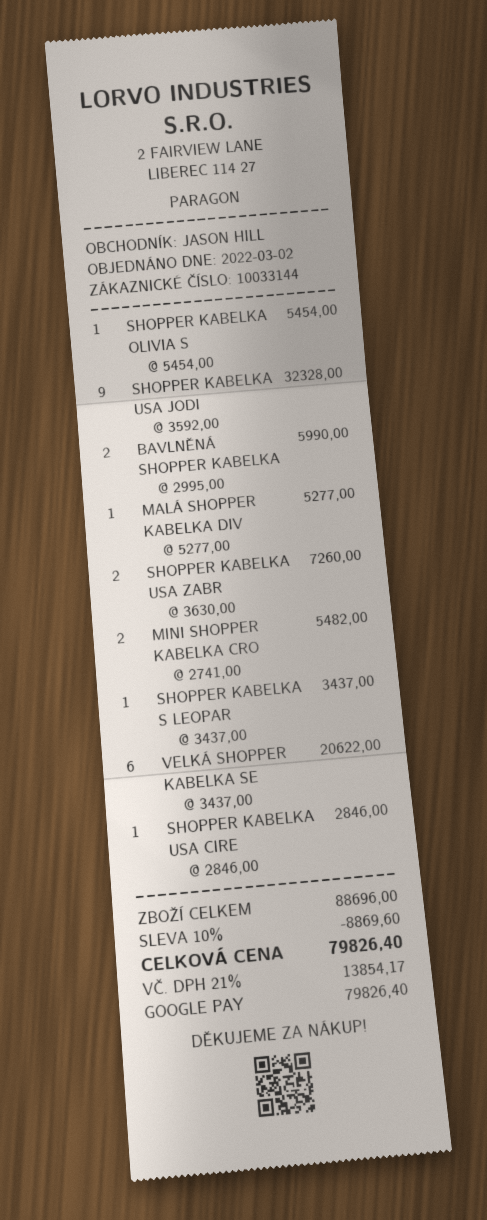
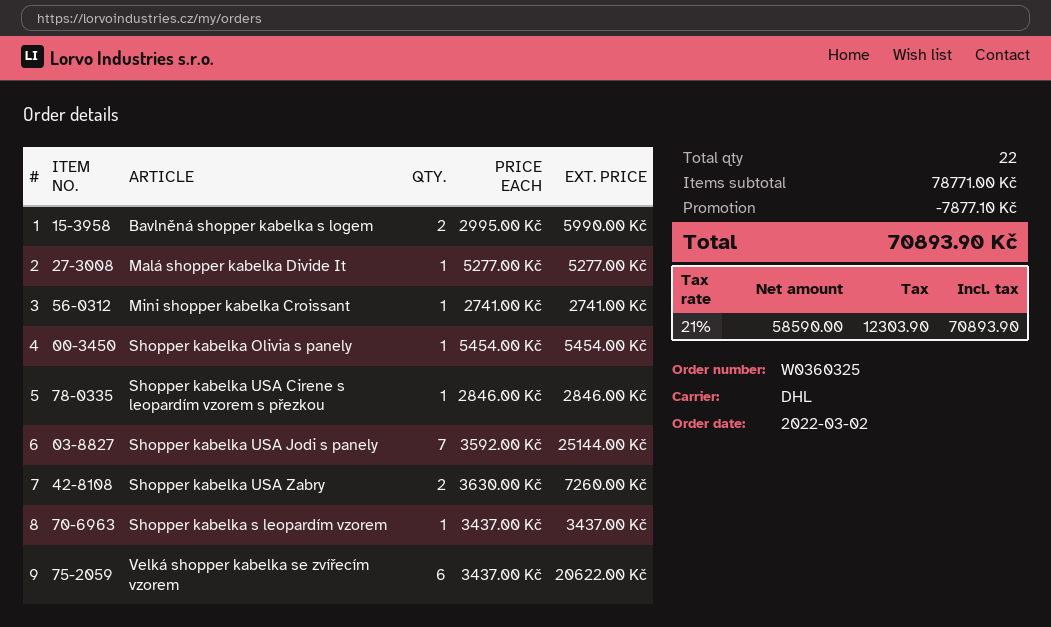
SHOPPER KABELKA USA JODI: 9 x 3592.00 = 32328.00 -> 7 x 3592.00 = 25144.00
MINI SHOPPER KABELKA CRO: 2 x 2741.00 = 5482.00 -> 1 x 2741.00 = 2741.00
subtotal: 88696.00 -> 78771.00
discount: 8869.60 -> 7877.10
tax: 21% = 13854.17 -> 21% = 12303.90
total: 79826.40 -> 70893.90

